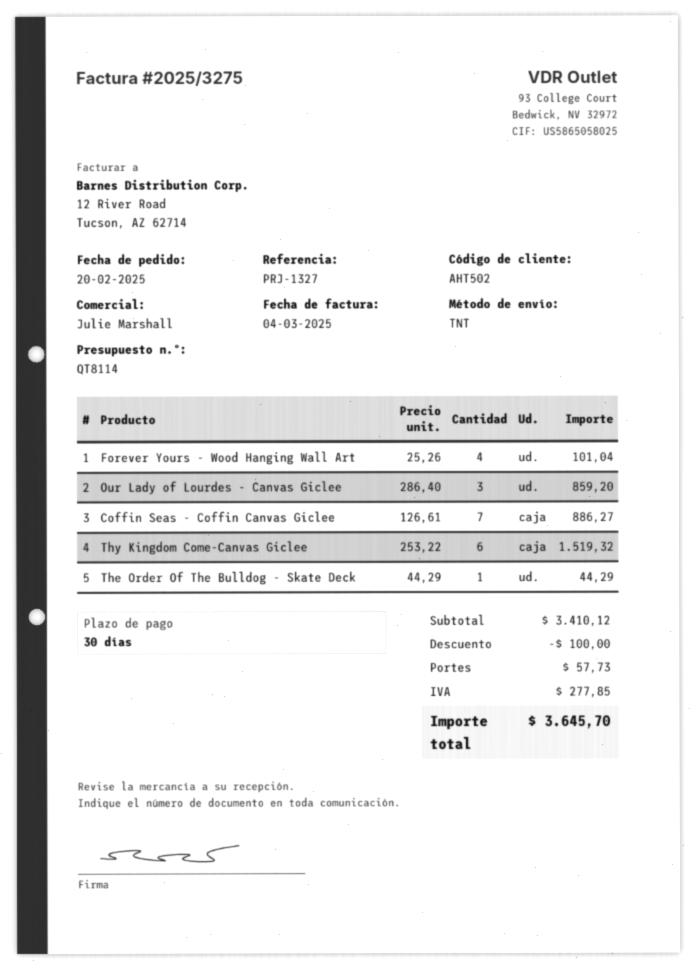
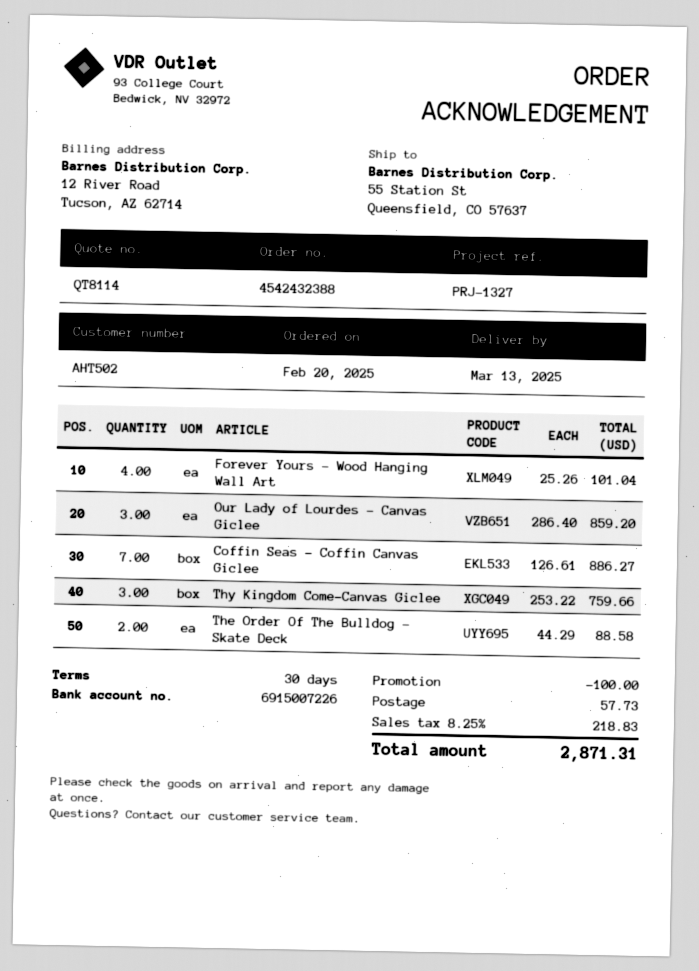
Thy Kingdom Come-Canvas Giclee: 6 x 253.22 = 1519.32 -> 3 x 253.22 = 759.66
The Order Of The Bulldog - Skate Deck: 1 x 44.29 = 44.29 -> 2 x 44.29 = 88.58
tax: 277.85 -> 218.83
total: 3645.70 -> 2871.31

